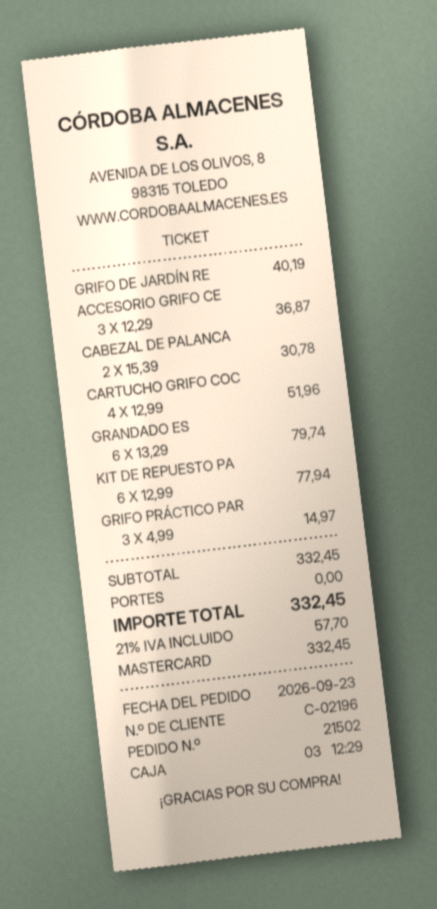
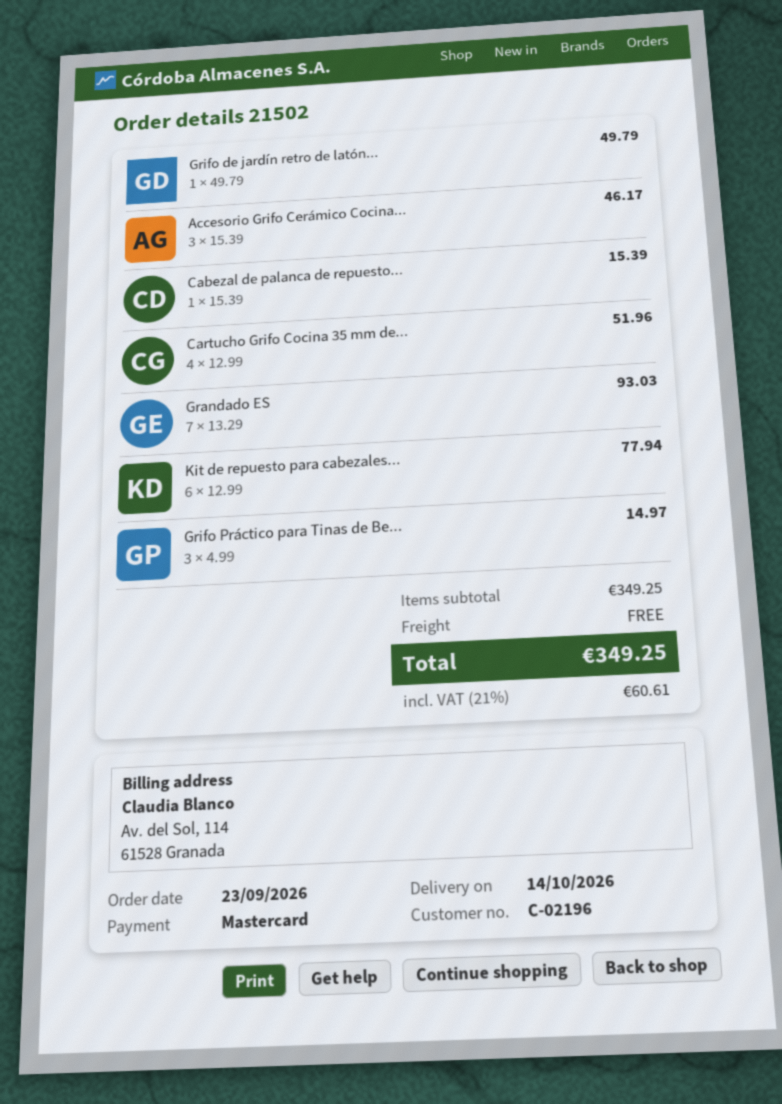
GRIFO DE JARDÍN RE: 1 x 40.19 = 40.19 -> 1 x 49.79 = 49.79
ACCESORIO GRIFO CE: 3 x 12.29 = 36.87 -> 3 x 15.39 = 46.17
CABEZAL DE PALANCA: 2 x 15.39 = 30.78 -> 1 x 15.39 = 15.39
GRANDADO ES: 6 x 13.29 = 79.74 -> 7 x 13.29 = 93.03
subtotal: 332.45 -> 349.25
tax: 21% = 57.70 -> 21% = 60.61
total: 332.45 -> 349.25

